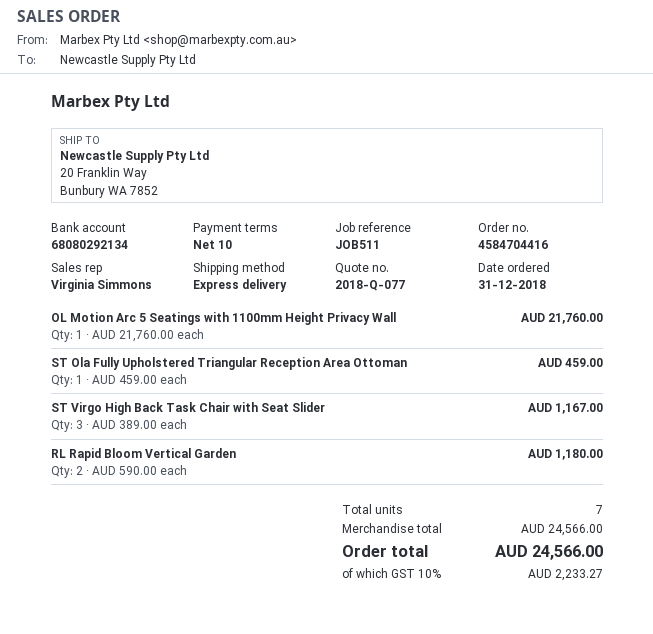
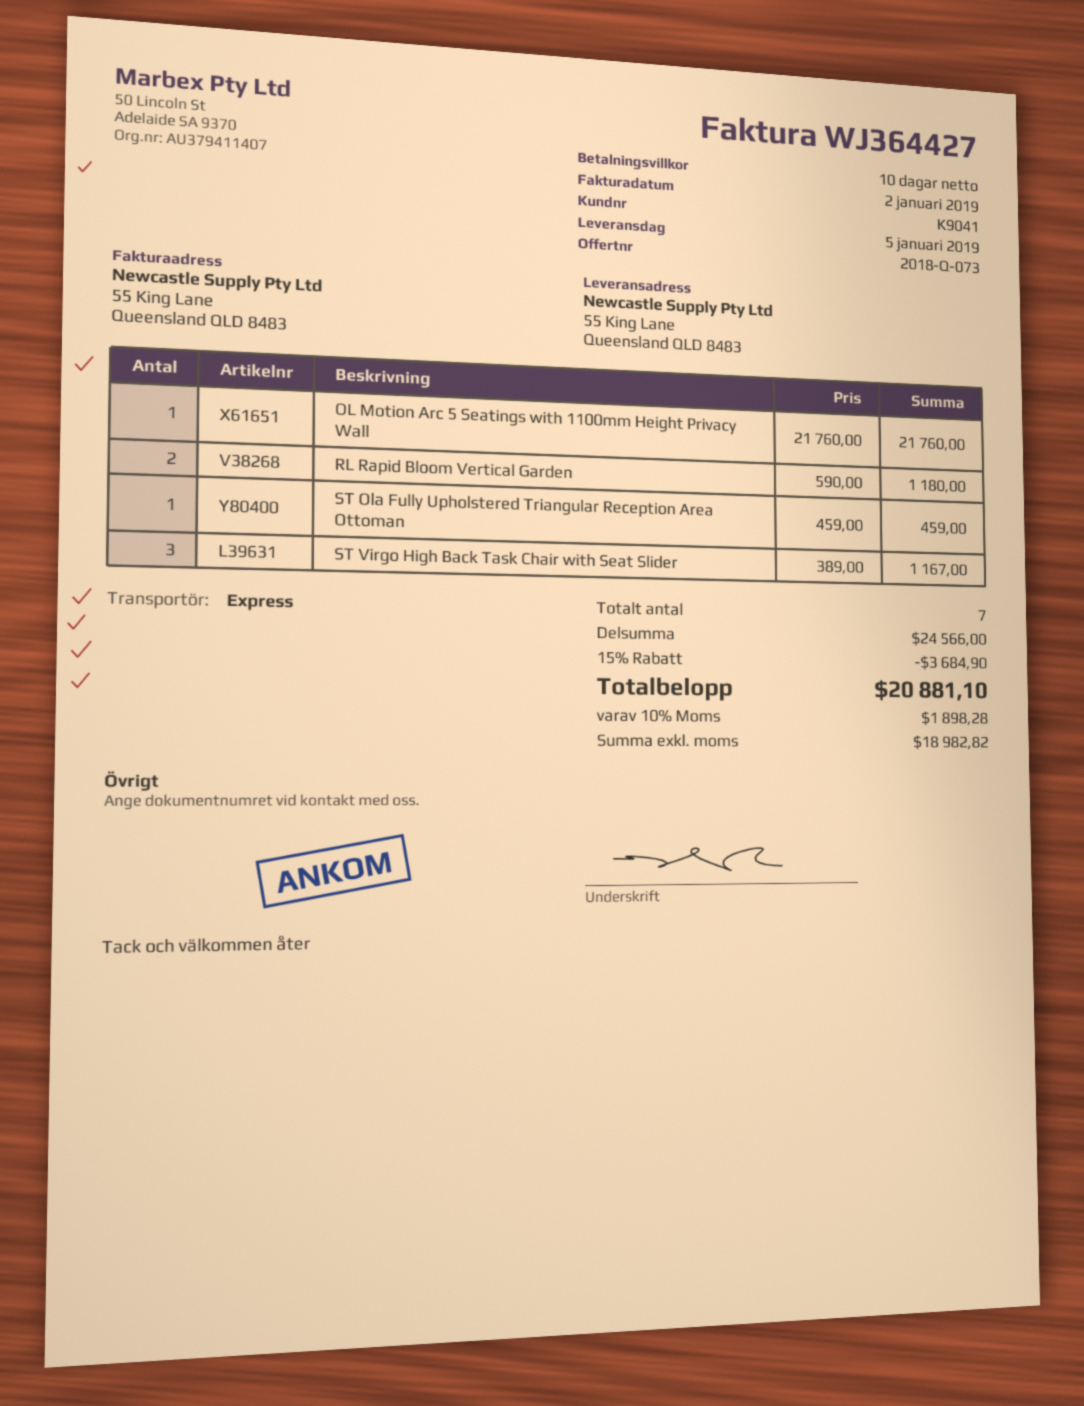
quote number: 2018-Q-077 -> 2018-Q-073
ship to: 20 Franklin Way, Bunbury WA 7852 -> 55 King Lane, Queensland QLD 8483
discount: none -> 15% = 3684.90
tax: 10% = 2233.27 -> 10% = 1898.28
total: 24566.00 -> 20881.10

